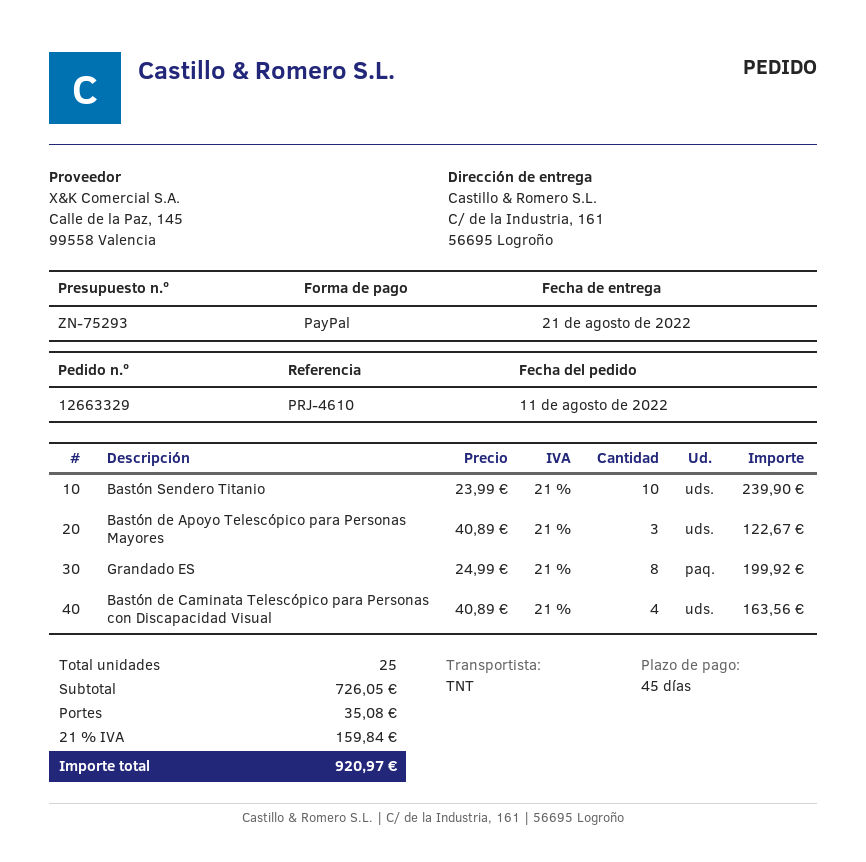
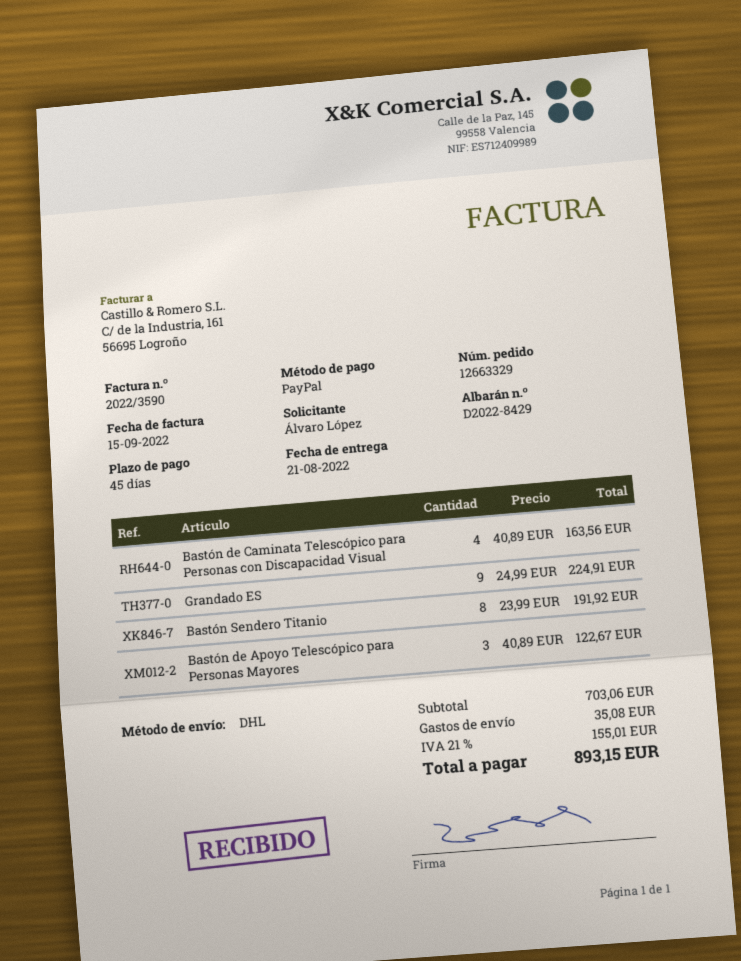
shipping method: TNT -> DHL
Bastón Sendero Titanio: 10 x 23.99 = 239.90 -> 8 x 23.99 = 191.92
Grandado ES: 8 x 24.99 = 199.92 -> 9 x 24.99 = 224.91
subtotal: 726.05 -> 703.06
tax: 21% = 159.84 -> 21% = 155.01
total: 920.97 -> 893.15

